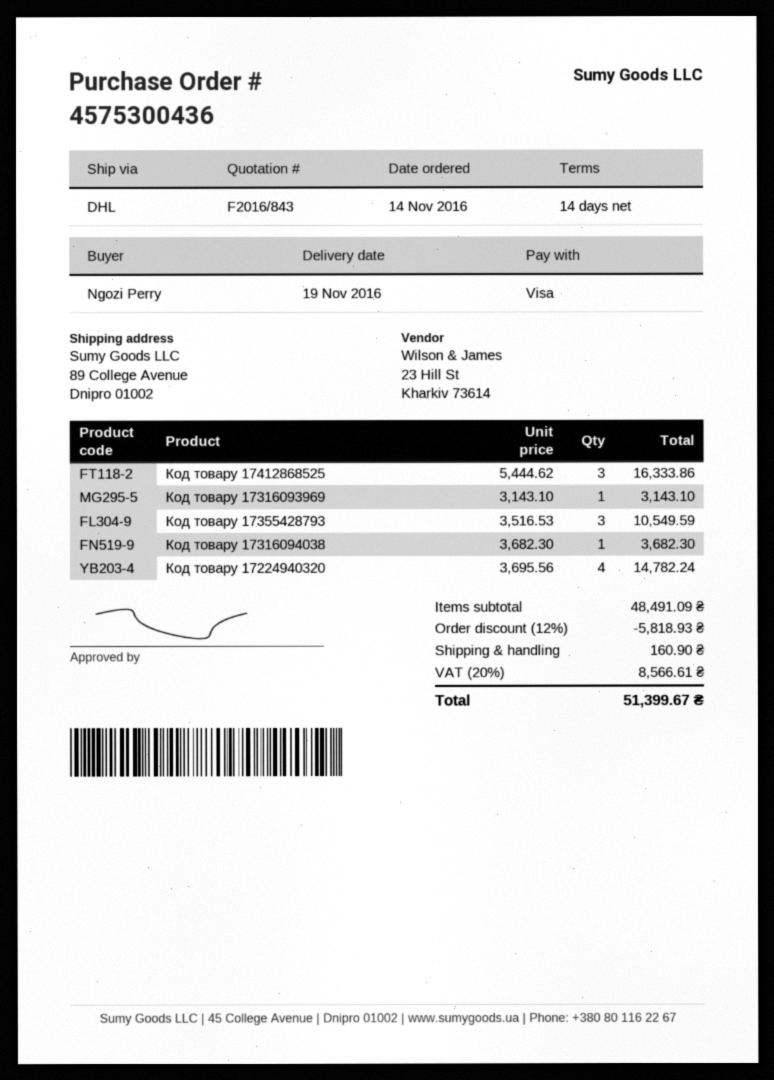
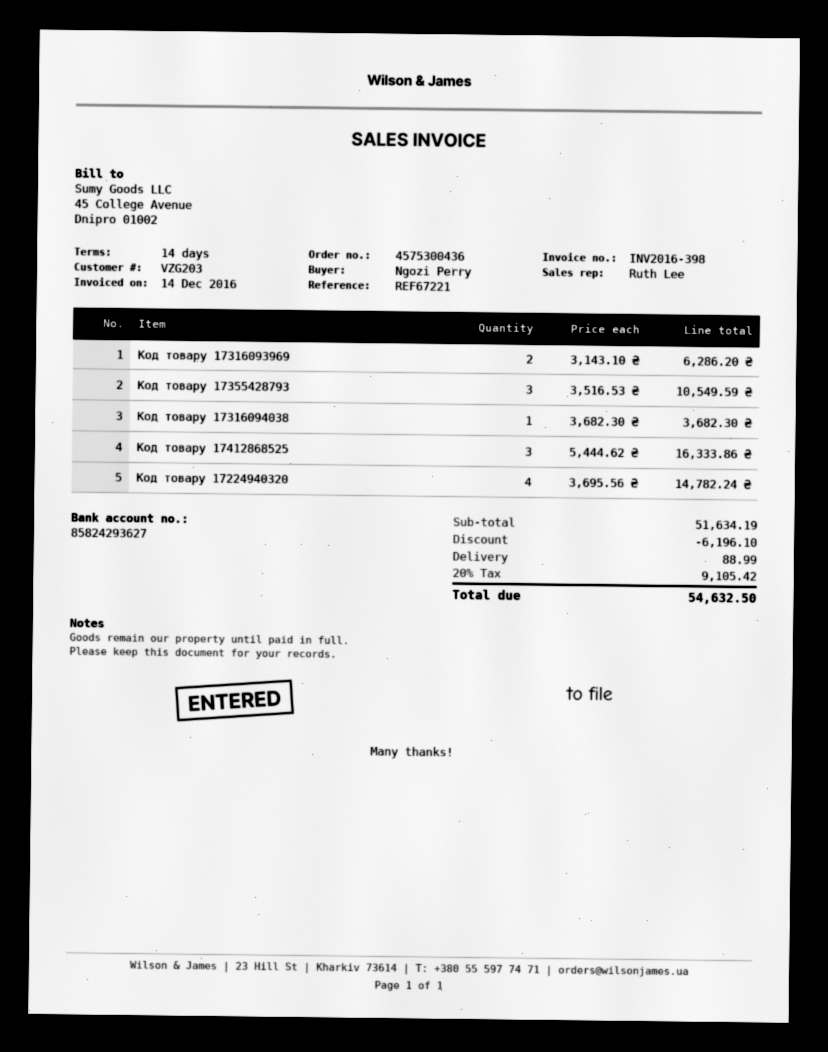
Код товару 17316093969: 1 x 3143.10 = 3143.10 -> 2 x 3143.10 = 6286.20
subtotal: 48491.09 -> 51634.19
discount: 5818.93 -> 6196.10
shipping: 160.90 -> 88.99
tax: 20% = 8566.61 -> 20% = 9105.42
total: 51399.67 -> 54632.50

